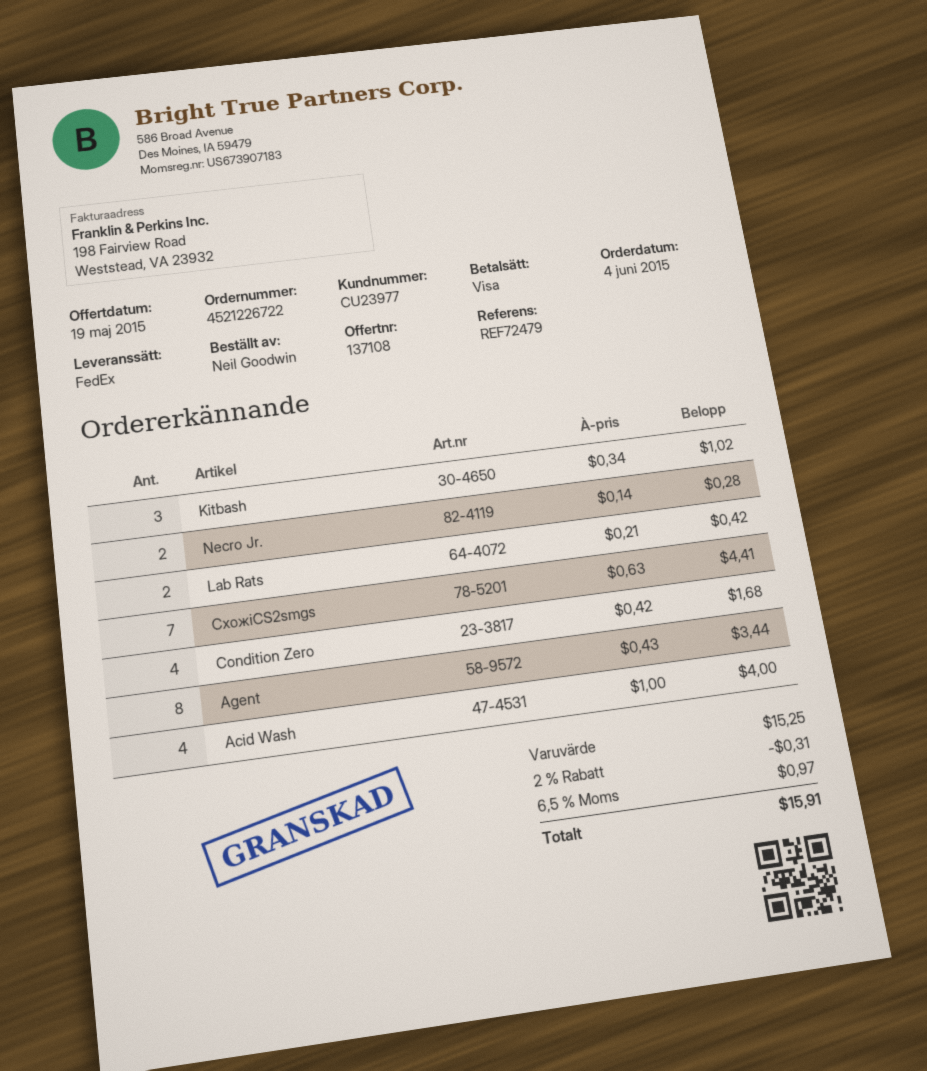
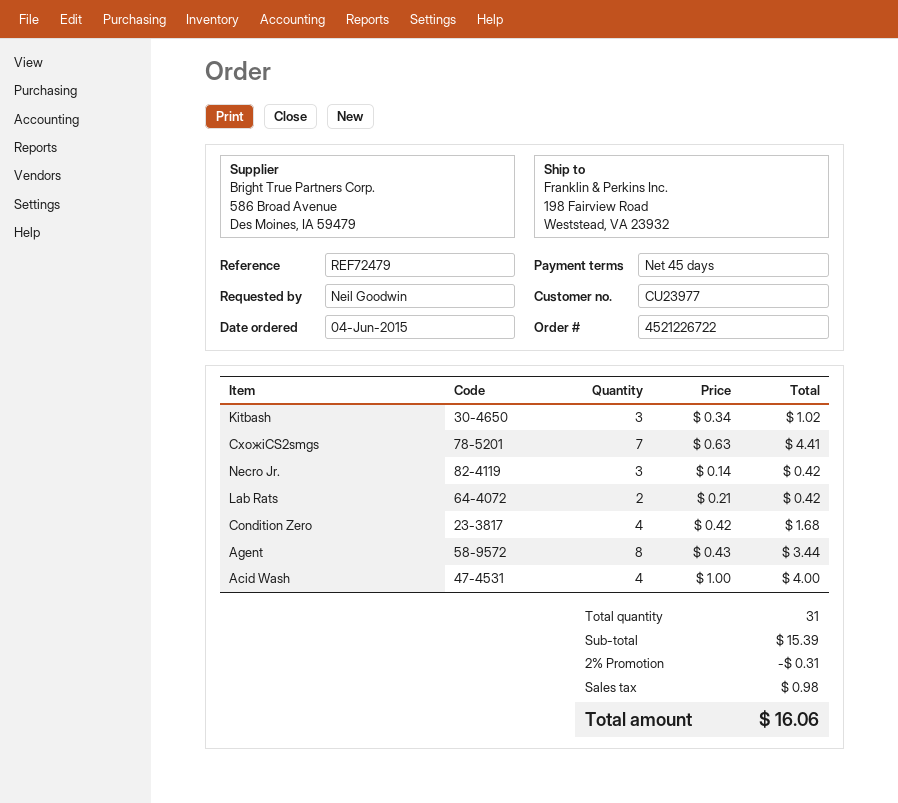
Necro Jr.: 2 x 0.14 = 0.28 -> 3 x 0.14 = 0.42
subtotal: 15.25 -> 15.39
tax: 0.97 -> 0.98
total: 15.91 -> 16.06

